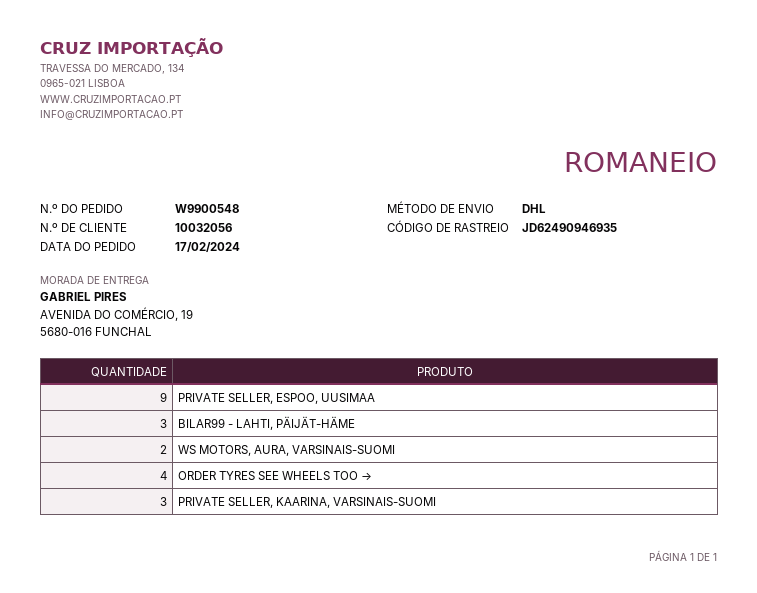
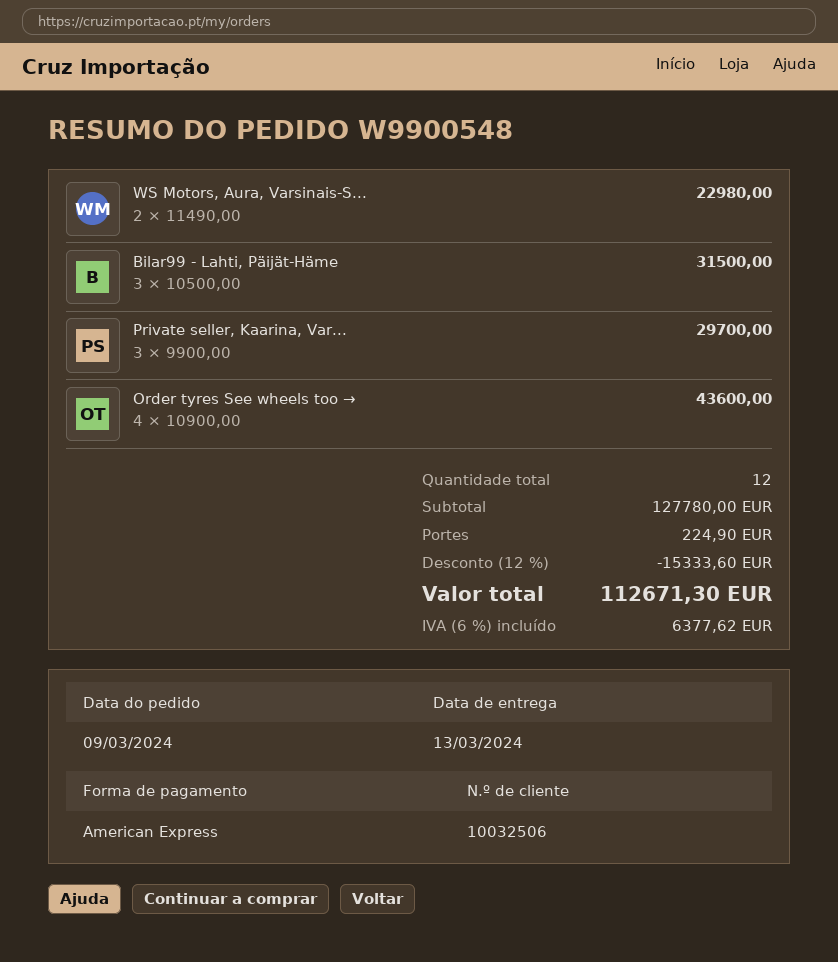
order date: 2024-02-17 -> 2024-03-09
customer number: 10032056 -> 10032506
PRIVATE SELLER, ESPOO, UUSIMAA: 9 -> none

